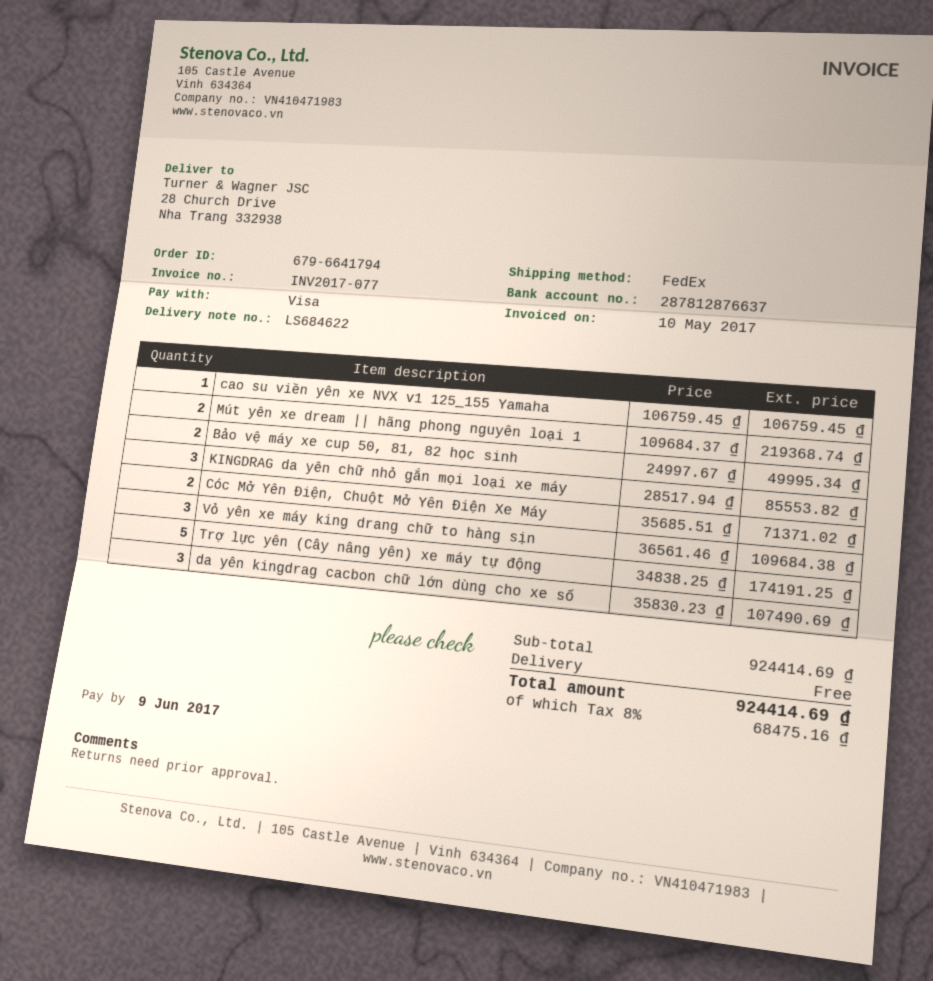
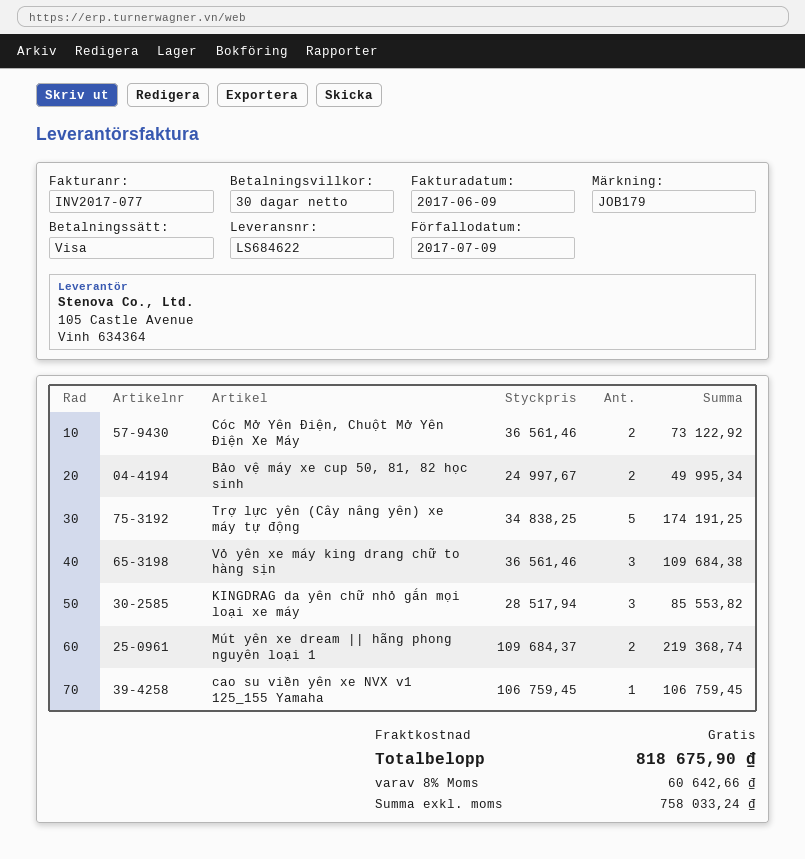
invoice date: 2017-05-10 -> 2017-06-09
due date: 2017-06-09 -> 2017-07-09
Cóc Mở Yên Điện, Chuột Mở Yên Điện Xe Máy: 2 x 35685.51 = 71371.02 -> 2 x 36561.46 = 73122.92
da yên kingdrag cacbon chữ lớn dùng cho xe số: 3 x 35830.23 = 107490.69 -> none
tax: 8% = 68475.16 -> 8% = 60642.66
total: 924414.69 -> 818675.90

